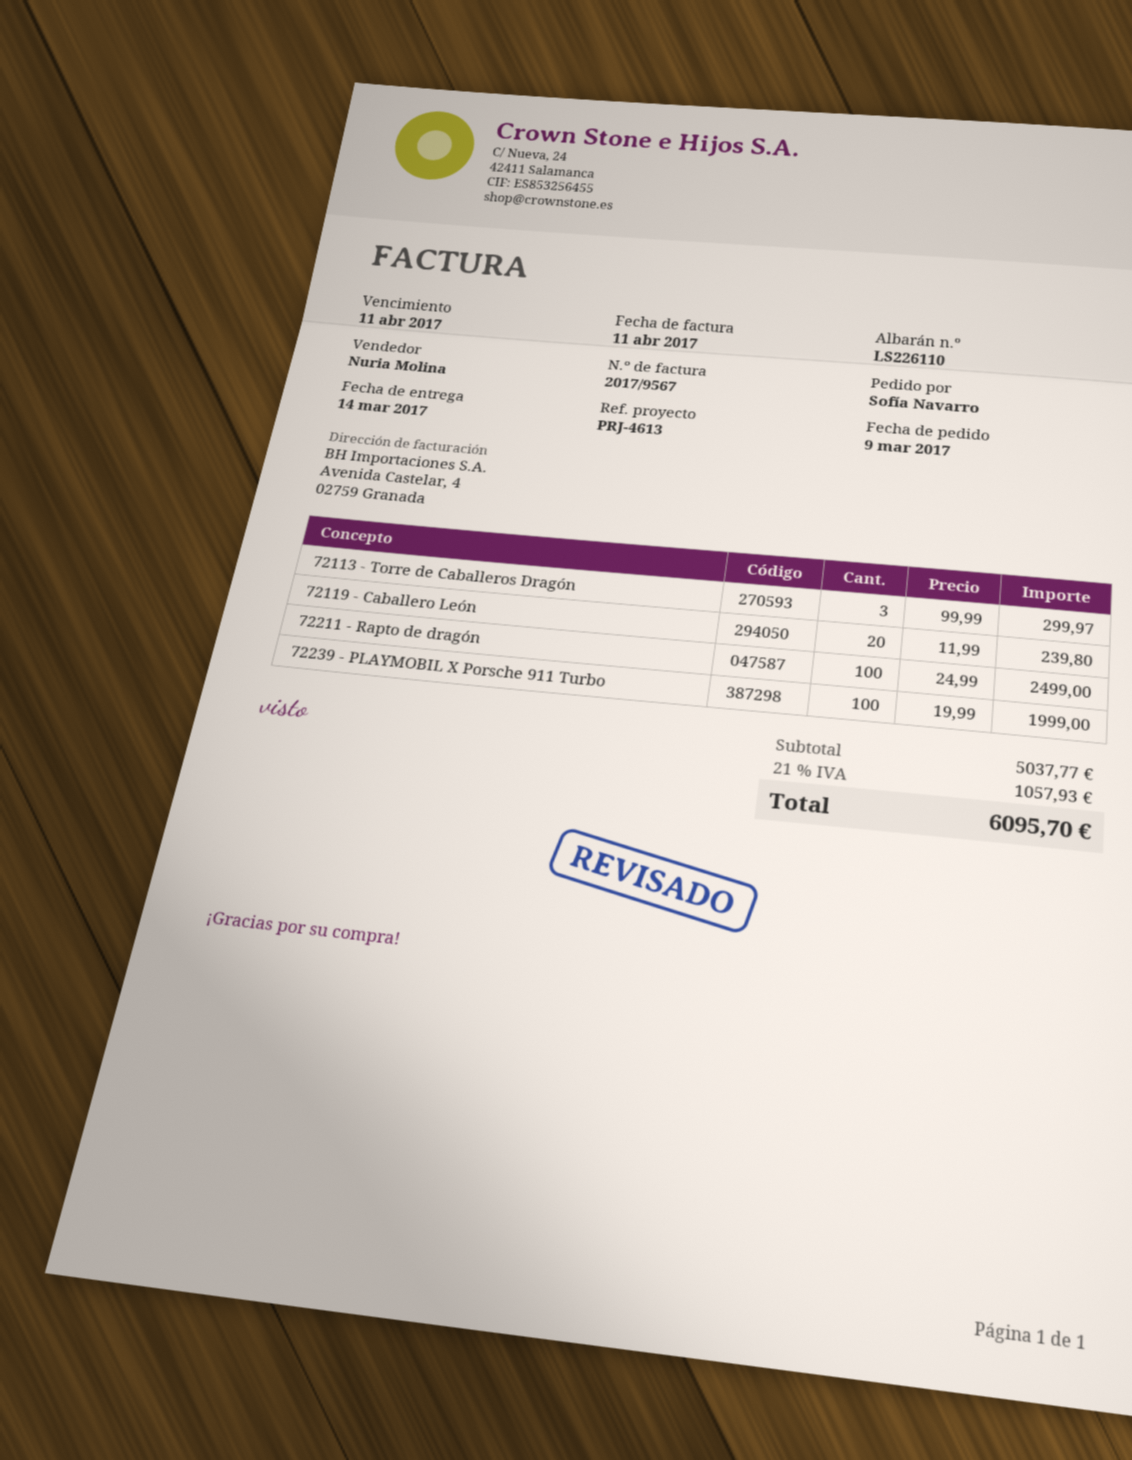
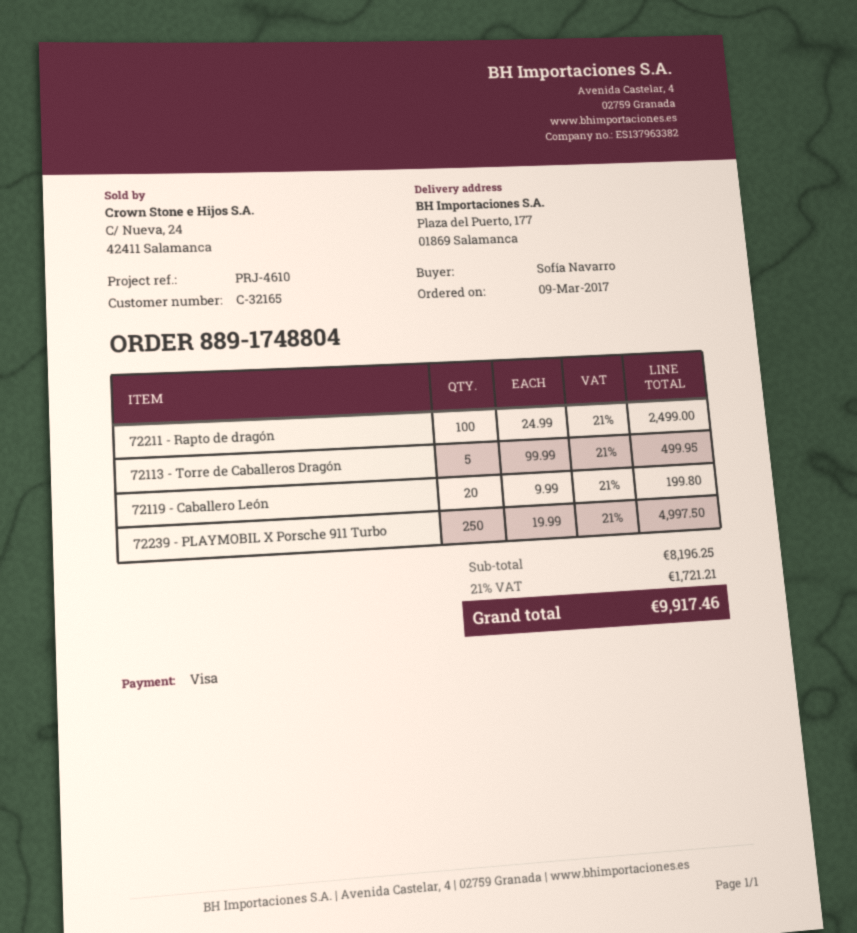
reference: PRJ-4613 -> PRJ-4610
72113 - Torre de Caballeros Dragón: 3 x 99.99 = 299.97 -> 5 x 99.99 = 499.95
72119 - Caballero León: 20 x 11.99 = 239.80 -> 20 x 9.99 = 199.80
72239 - PLAYMOBIL X Porsche 911 Turbo: 100 x 19.99 = 1999.00 -> 250 x 19.99 = 4997.50
subtotal: 5037.77 -> 8196.25
tax: 21% = 1057.93 -> 21% = 1721.21
total: 6095.70 -> 9917.46

